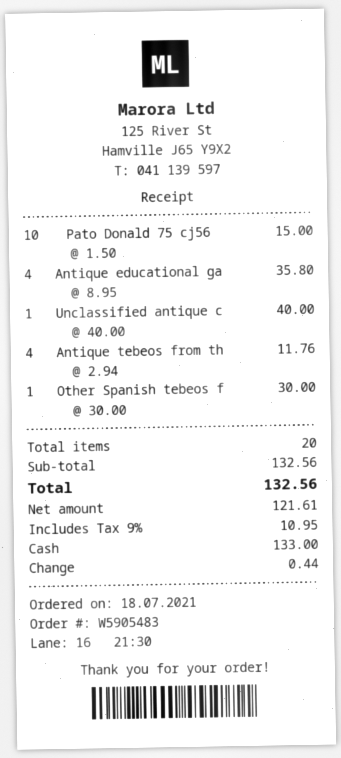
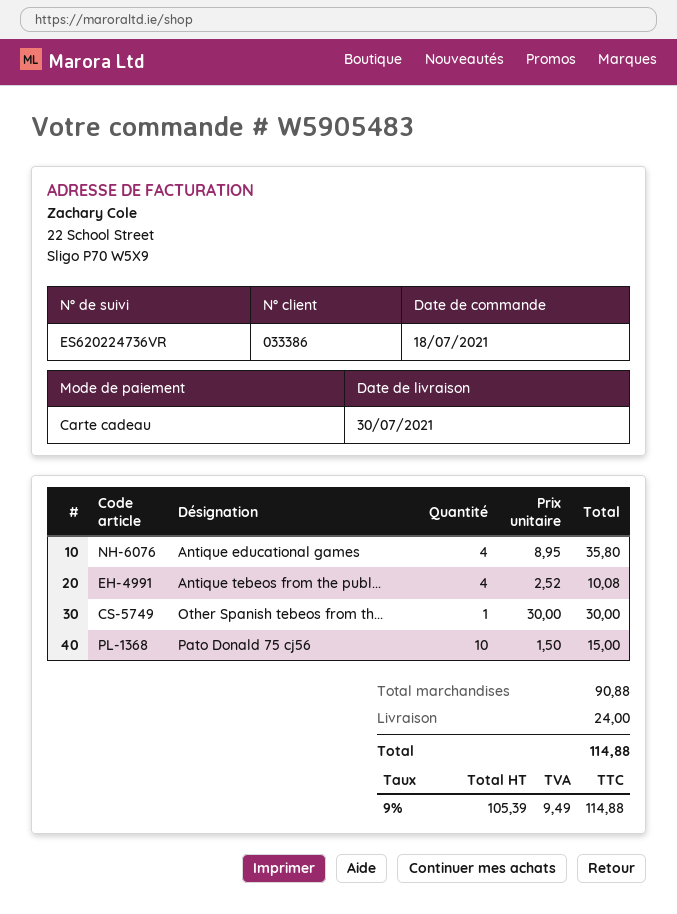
payment method: cash -> gift card
Unclassified antique c: 1 x 40.00 = 40.00 -> none
Antique tebeos from th: 4 x 2.94 = 11.76 -> 4 x 2.52 = 10.08
subtotal: 132.56 -> 90.88
shipping: none -> 24.00
net: 121.61 -> 105.39
tax: 9% = 10.95 -> 9% = 9.49
total: 132.56 -> 114.88

